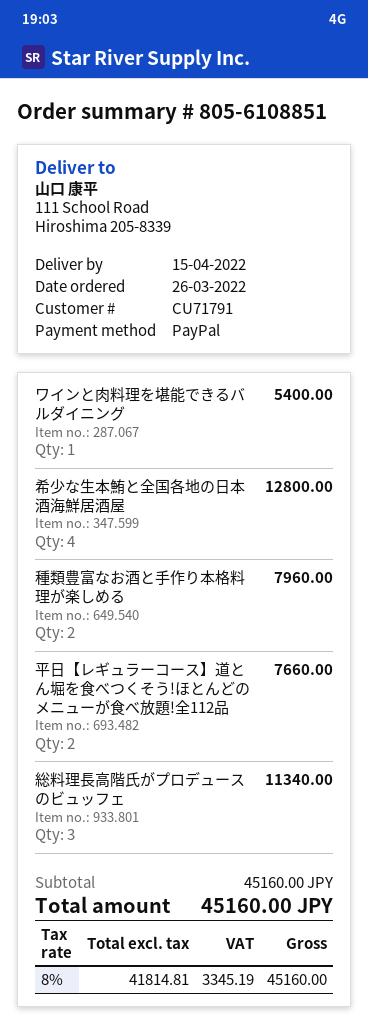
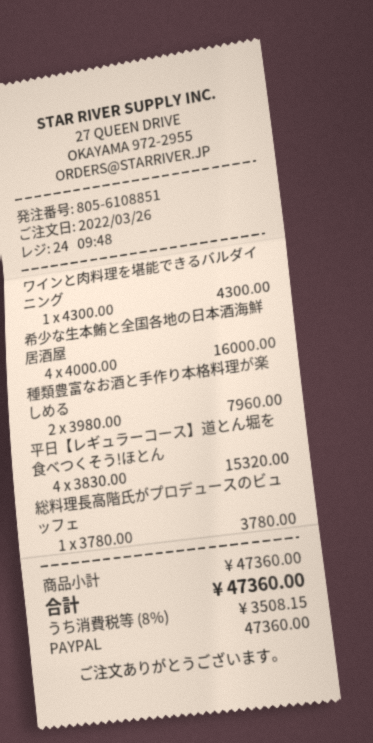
ワインと肉料理を堪能できるバルダイニング: 1 for 5400.00 -> 1 for 4300.00
希少な生本鮪と全国各地の日本酒海鮮居酒屋: 4 for 12800.00 -> 4 for 16000.00
平日【レギュラーコース】道とん堀を食べつくそう!ほとんどのメニューが食べ放題!全112品: 2 for 7660.00 -> 4 for 15320.00
総料理長高階氏がプロデュースのビュッフェ: 3 for 11340.00 -> 1 for 3780.00
subtotal: 45160.00 -> 47360.00
tax: 8% = 3345.19 -> 8% = 3508.15
total: 45160.00 -> 47360.00

